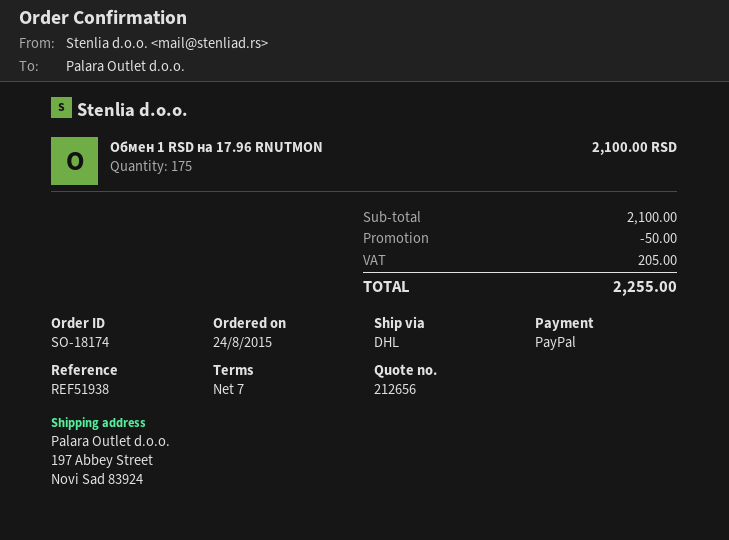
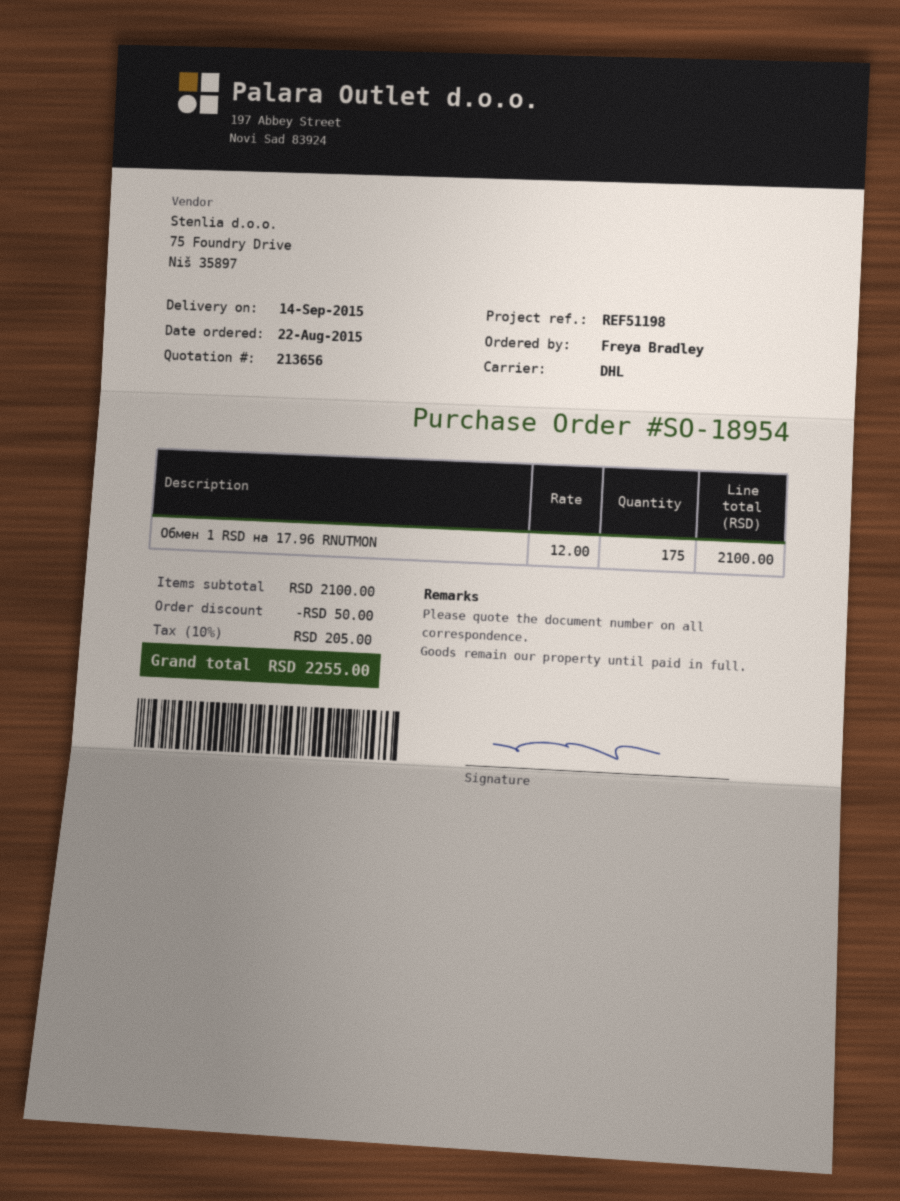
quote number: 212656 -> 213656
order number: SO-18174 -> SO-18954
order date: 2015-08-24 -> 2015-08-22
reference: REF51938 -> REF51198

